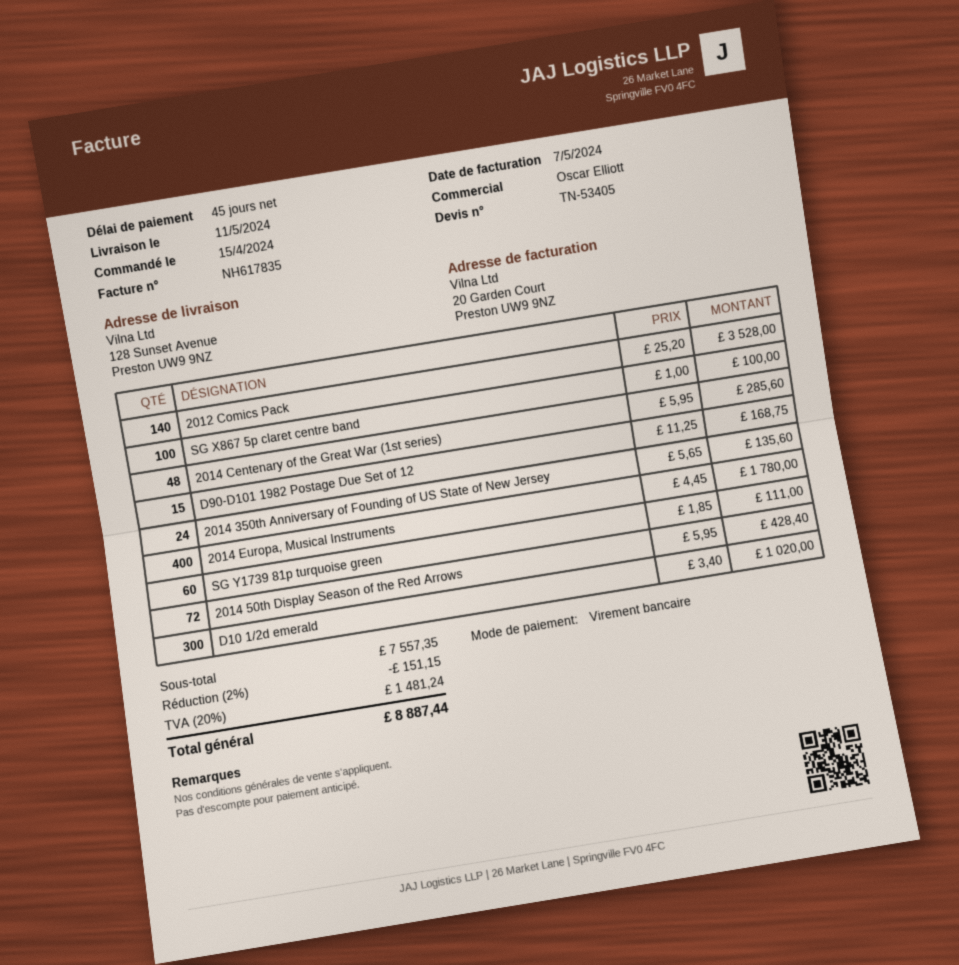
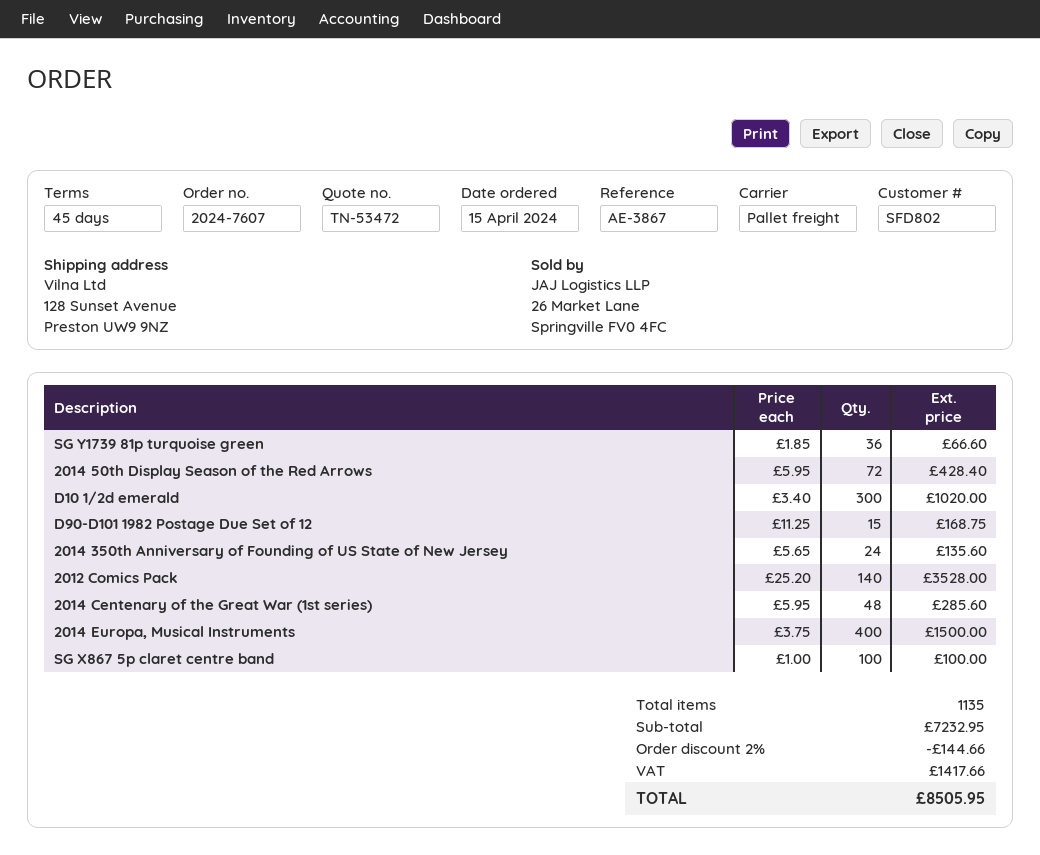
quote number: TN-53405 -> TN-53472
2014 Europa, Musical Instruments: 400 x 4.45 = 1780.00 -> 400 x 3.75 = 1500.00
SG Y1739 81p turquoise green: 60 x 1.85 = 111.00 -> 36 x 1.85 = 66.60
subtotal: 7557.35 -> 7232.95
discount: 2% = 151.15 -> 2% = 144.66
tax: 1481.24 -> 1417.66
total: 8887.44 -> 8505.95

